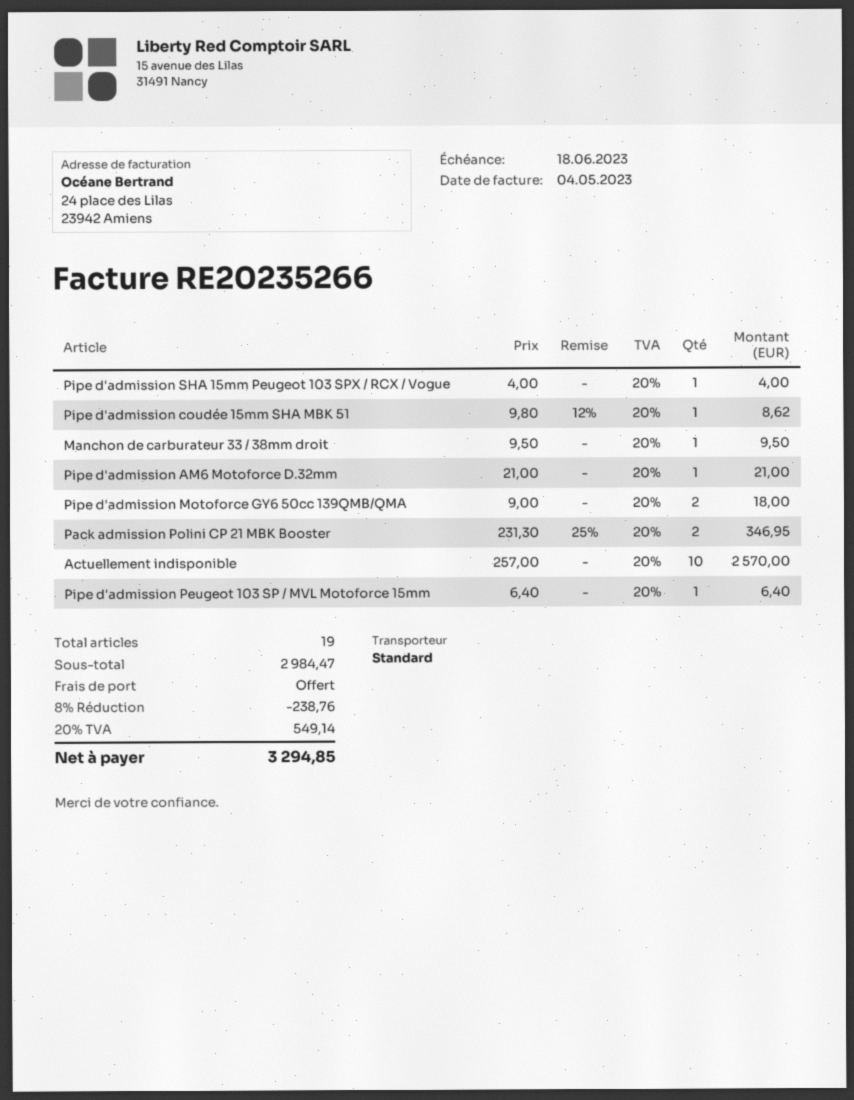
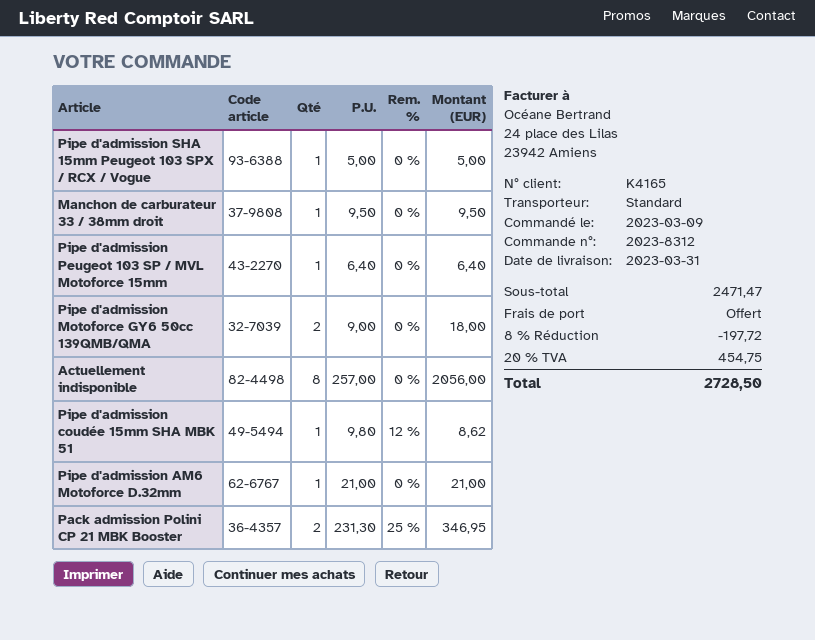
Pipe d'admission SHA 15mm Peugeot 103 SPX / RCX / Vogue: 1 x 4.00 = 4.00 -> 1 x 5.00 = 5.00
Actuellement indisponible: 10 x 257.00 = 2570.00 -> 8 x 257.00 = 2056.00
subtotal: 2984.47 -> 2471.47
discount: 8% = 238.76 -> 8% = 197.72
tax: 20% = 549.14 -> 20% = 454.75
total: 3294.85 -> 2728.50

